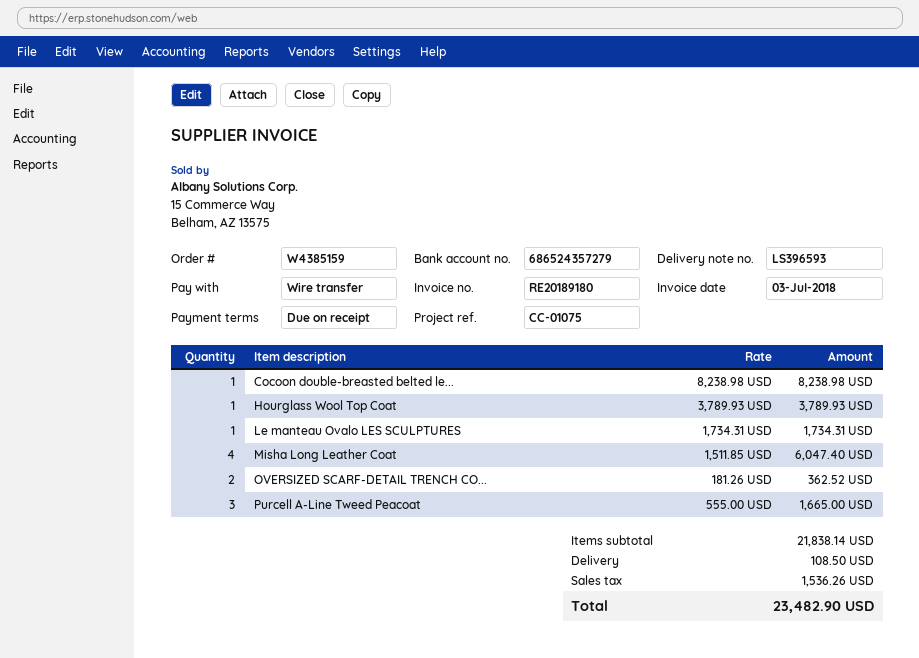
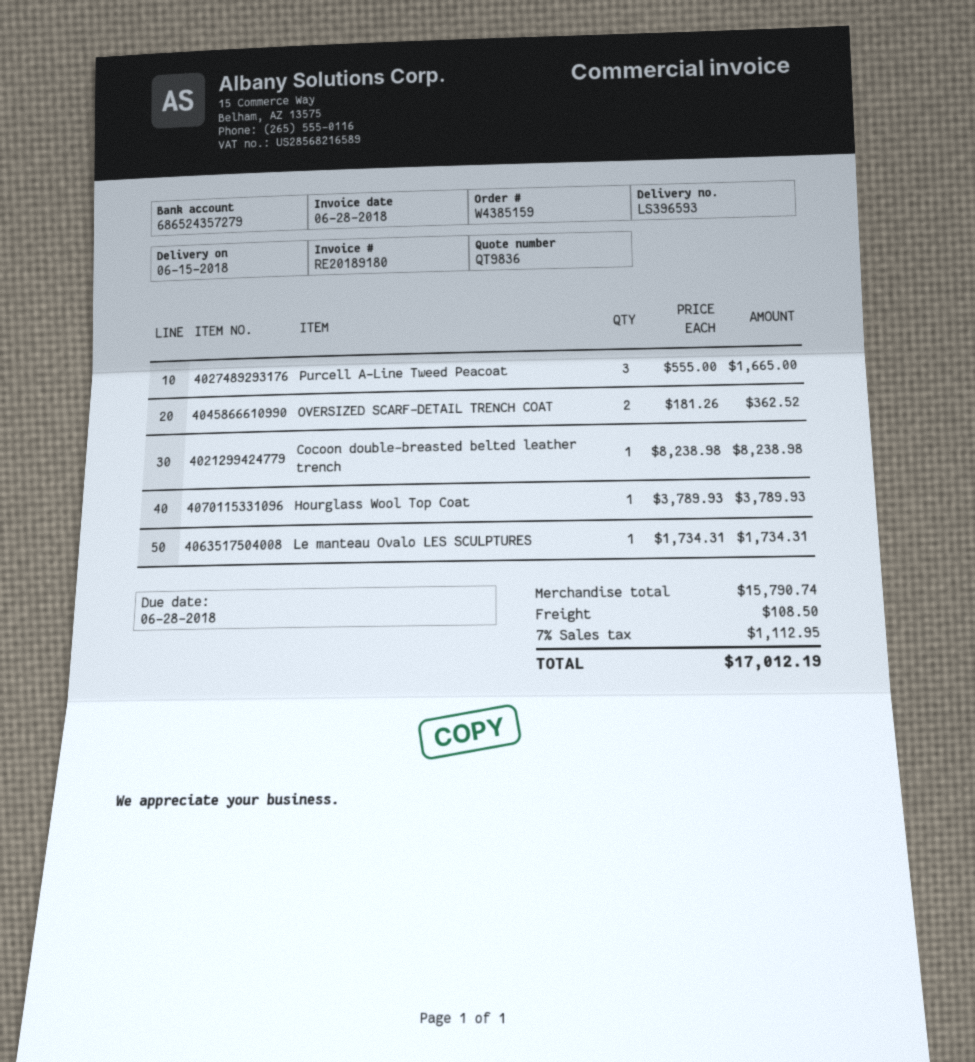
invoice date: 2018-07-03 -> 2018-06-28
Misha Long Leather Coat: 4 x 1511.85 = 6047.40 -> none
subtotal: 21838.14 -> 15790.74
tax: 1536.26 -> 1112.95
total: 23482.90 -> 17012.19

